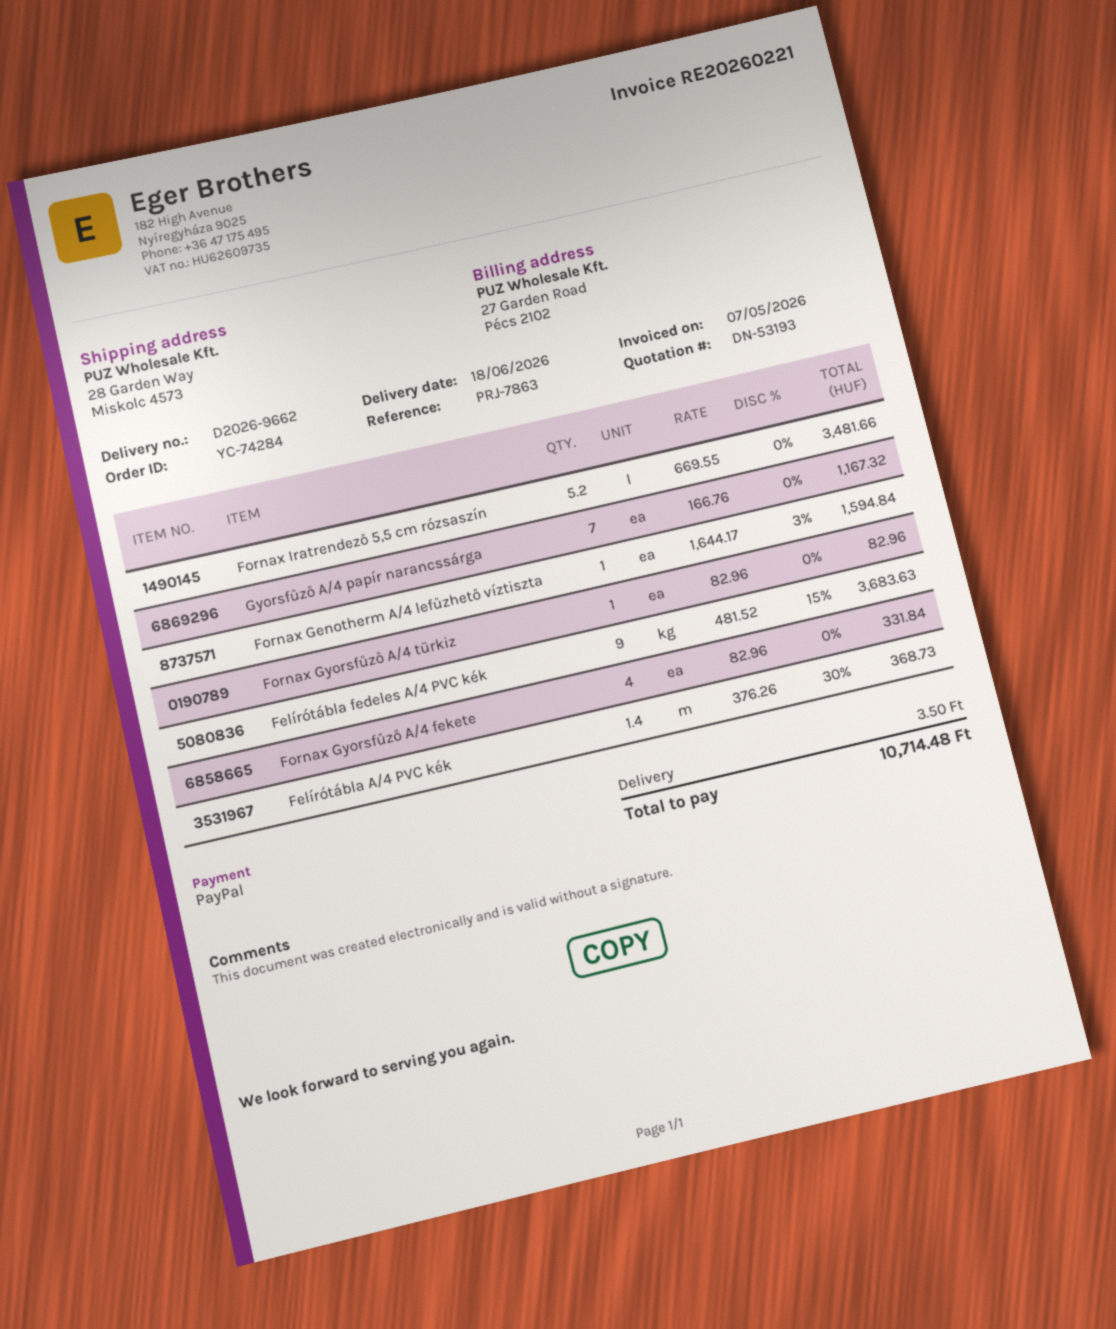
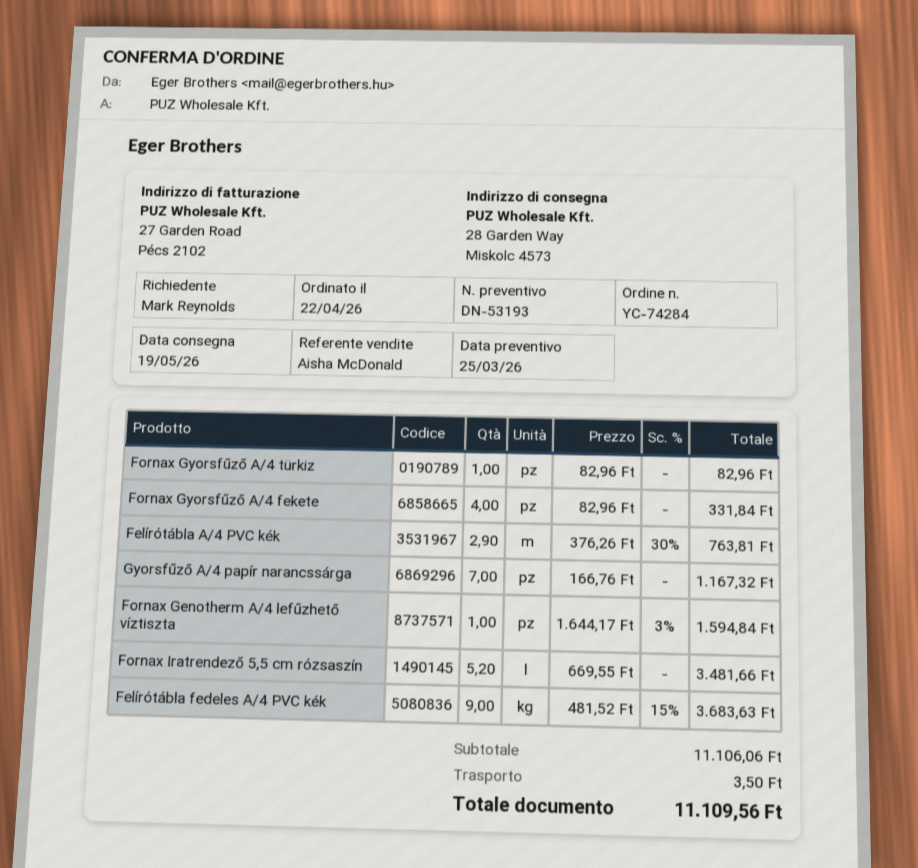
delivery date: 2026-06-18 -> 2026-05-19
Felírótábla A/4 PVC kék: 1.4 x 376.26 - 30% = 368.73 -> 2.9 x 376.26 - 30% = 763.81
total: 10714.48 -> 11109.56

